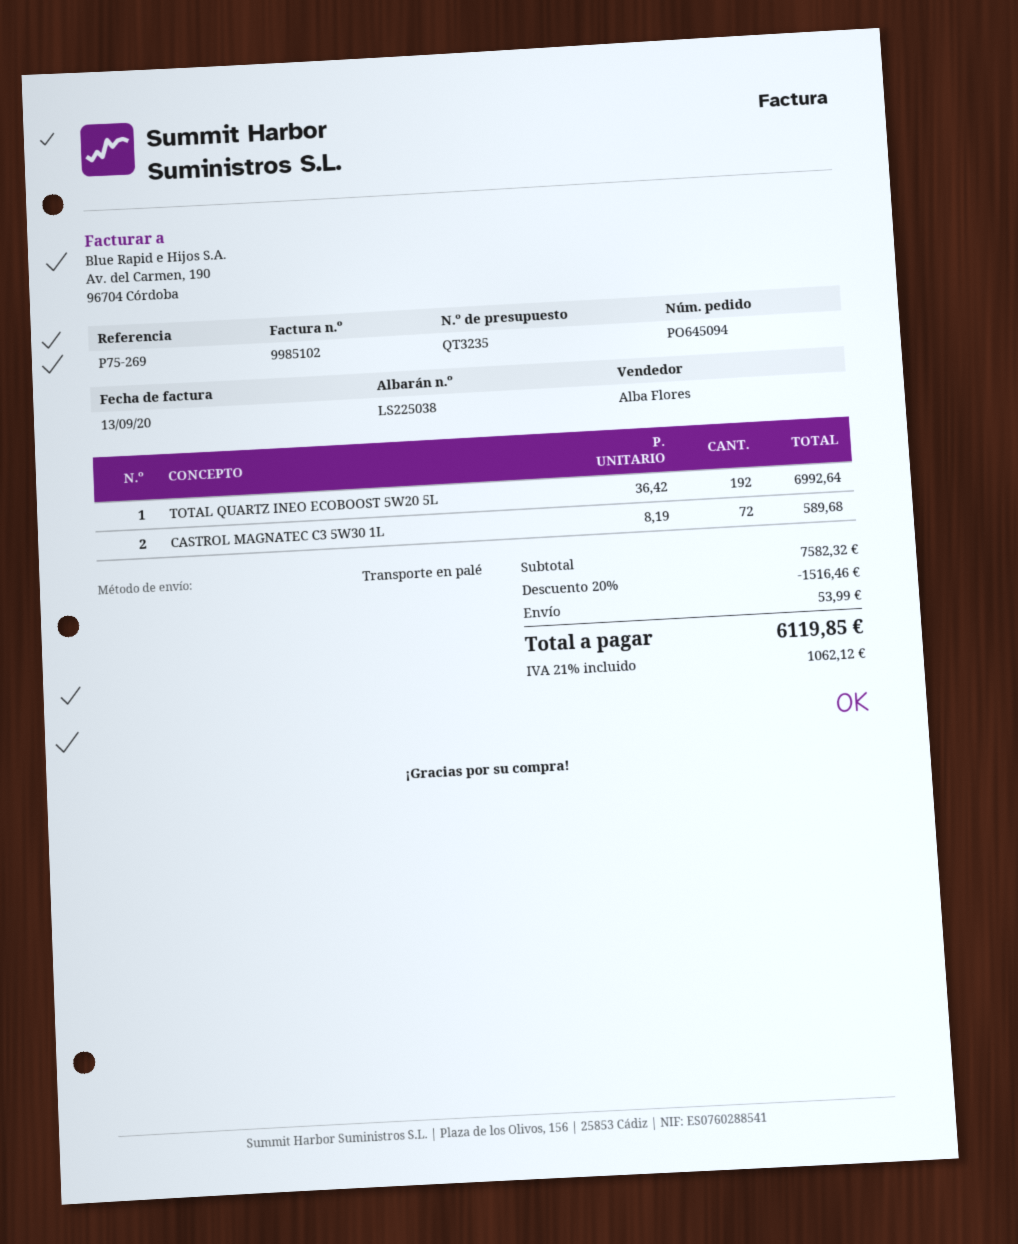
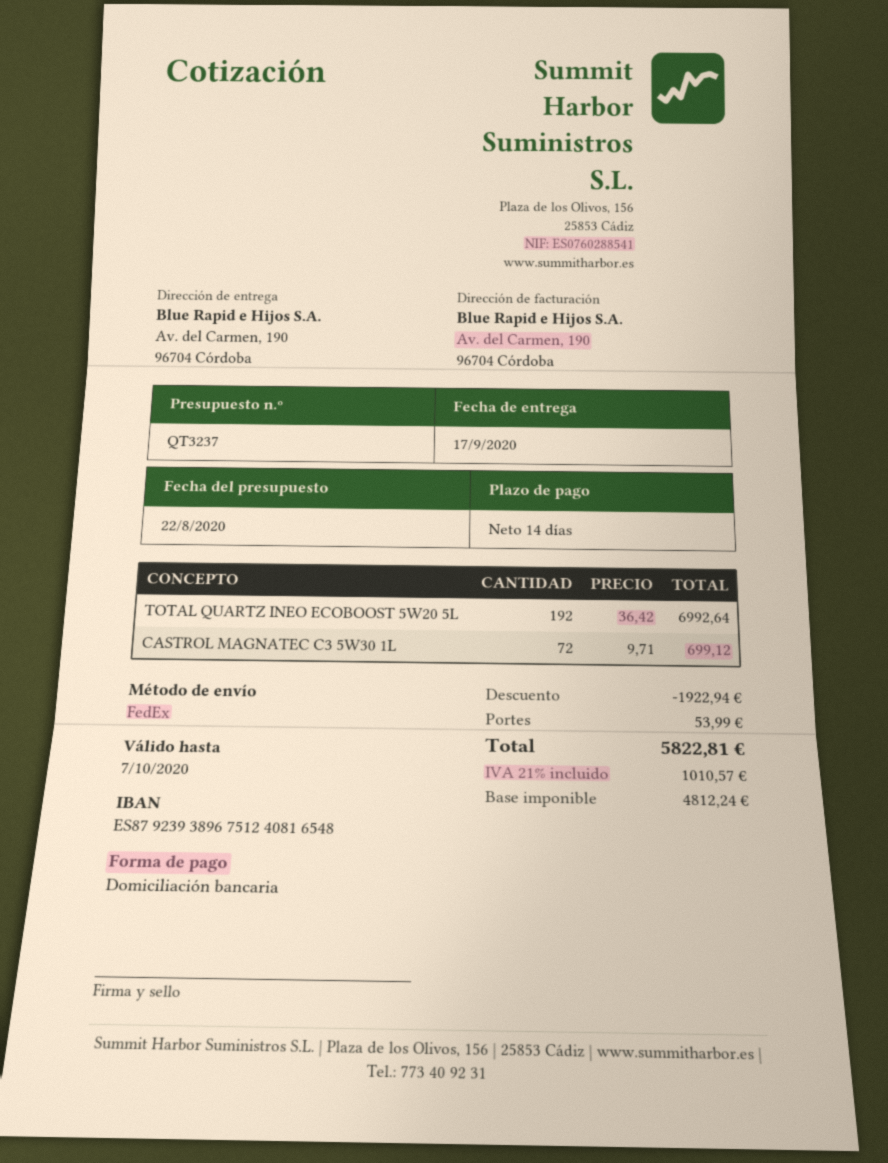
quote number: QT3235 -> QT3237
shipping method: pallet freight -> FedEx
CASTROL MAGNATEC C3 5W30 1L: 72 x 8.19 = 589.68 -> 72 x 9.71 = 699.12
discount: 1516.46 -> 1922.94
tax: 21% = 1062.12 -> 21% = 1010.57
total: 6119.85 -> 5822.81

